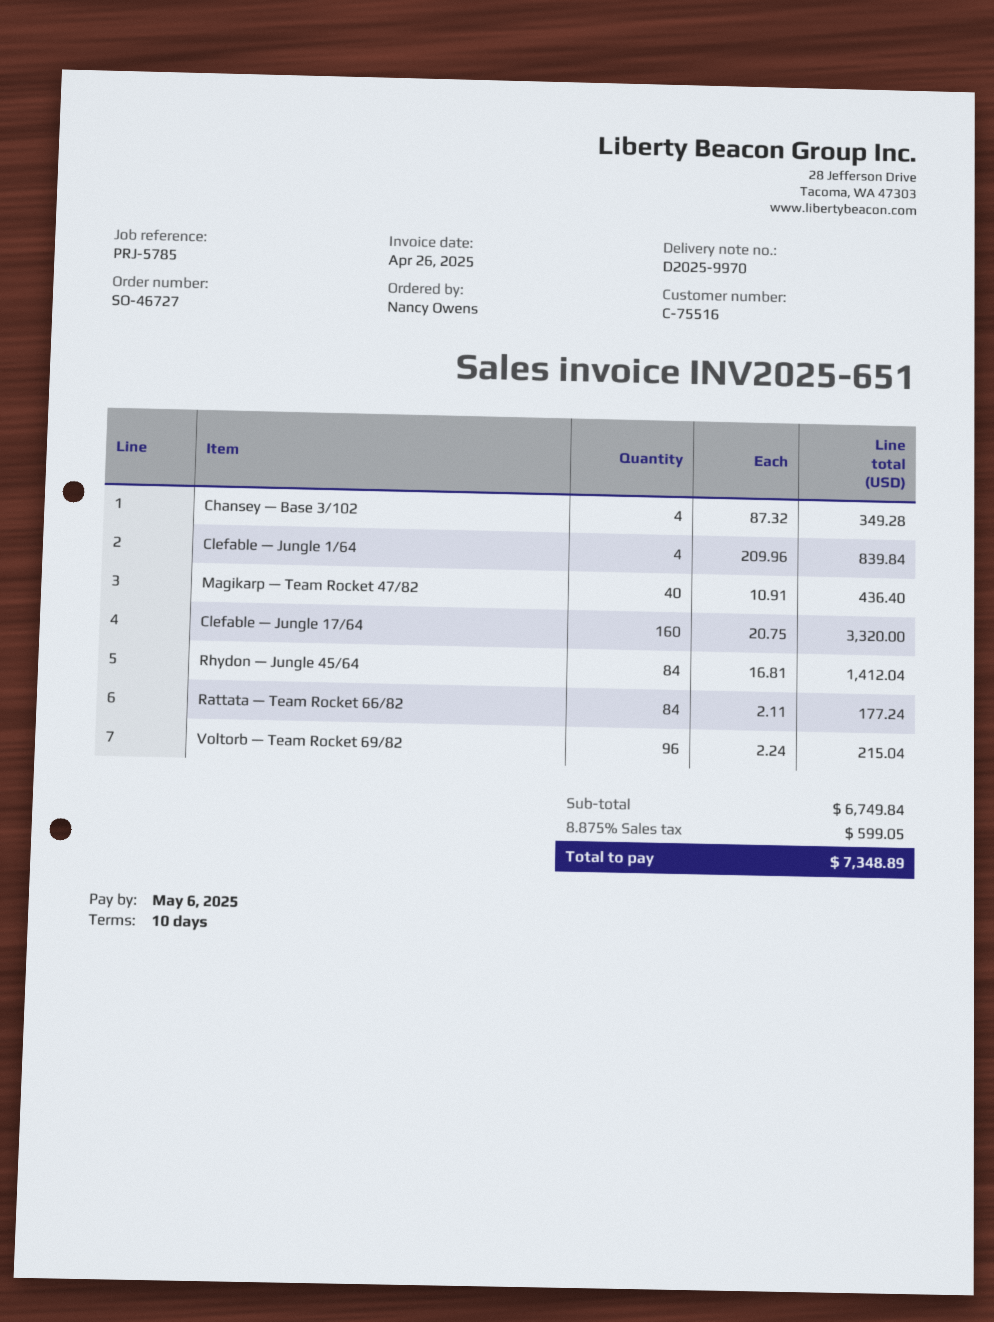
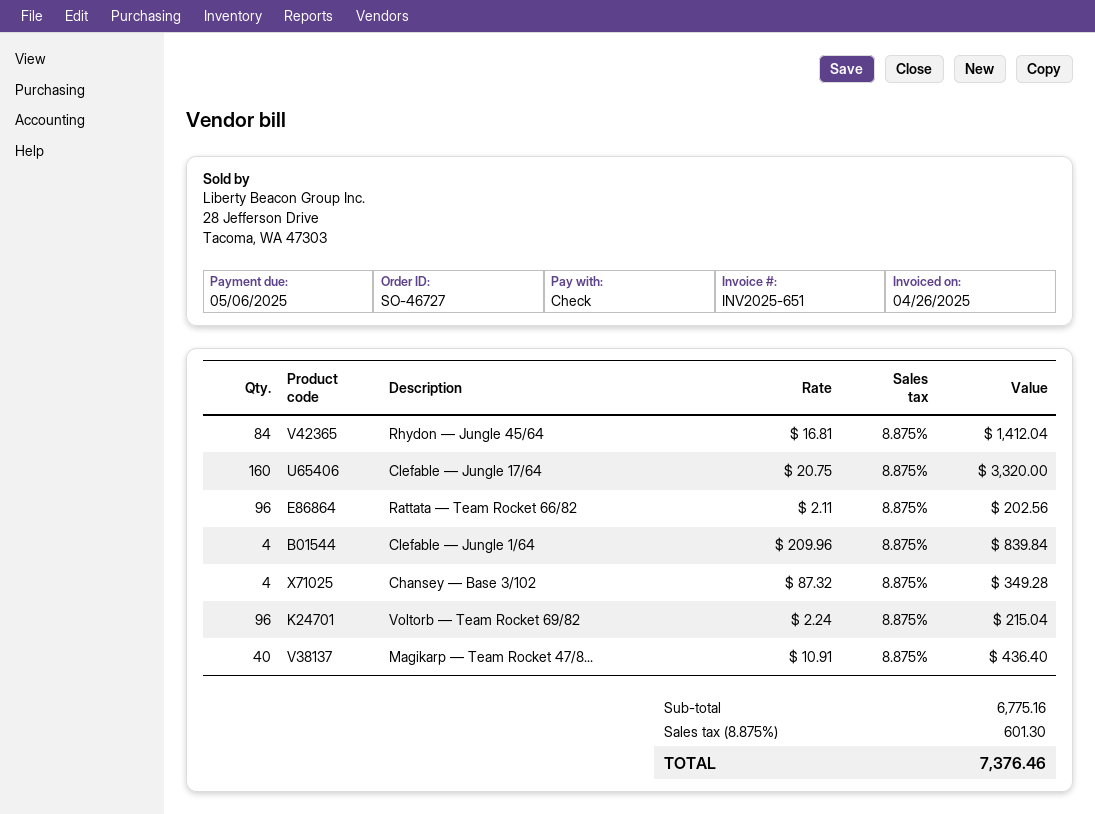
Rattata — Team Rocket 66/82: 84 x 2.11 = 177.24 -> 96 x 2.11 = 202.56
subtotal: 6749.84 -> 6775.16
tax: 8.875% = 599.05 -> 8.875% = 601.30
total: 7348.89 -> 7376.46

